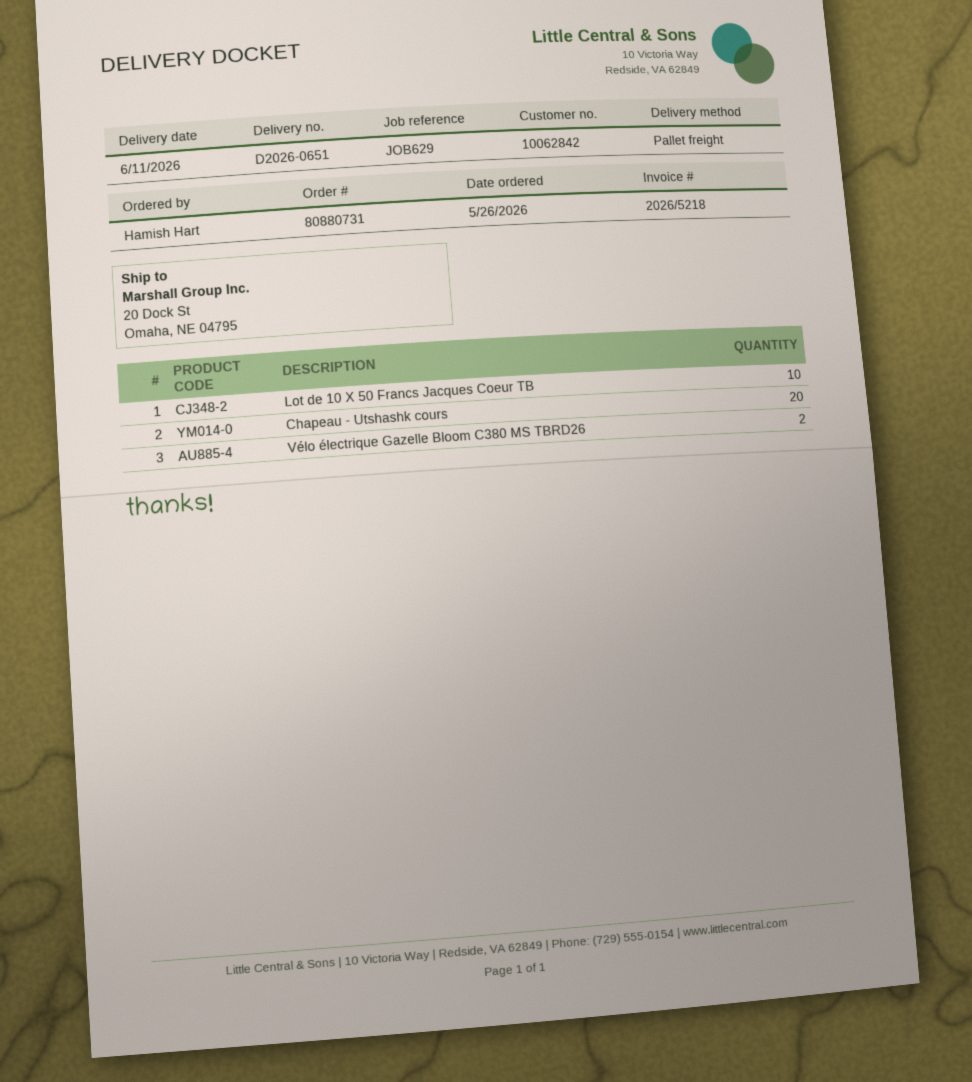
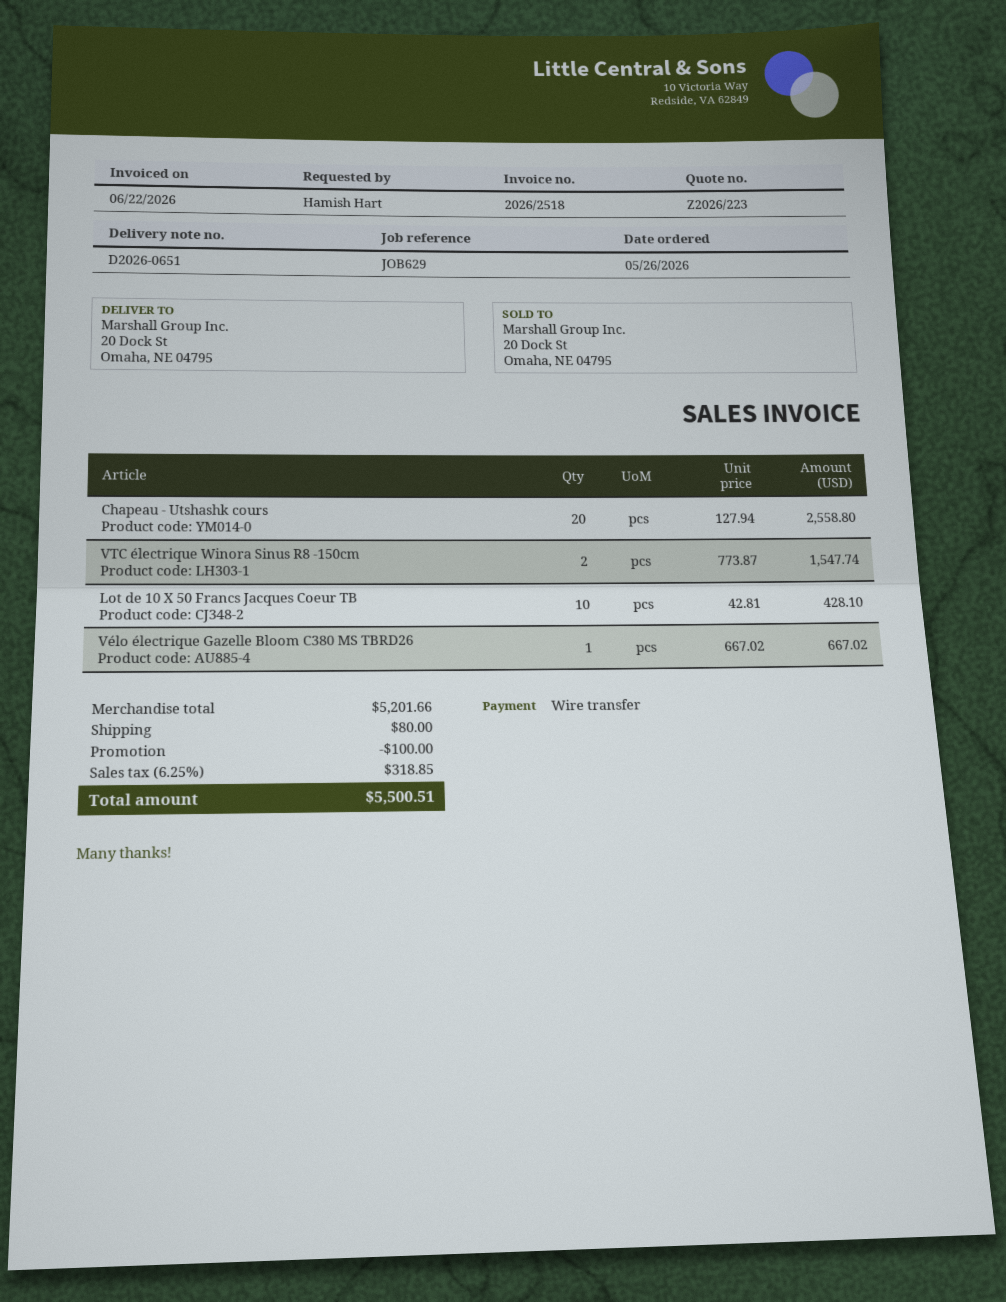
invoice number: 2026/5218 -> 2026/2518
Vélo électrique Gazelle Bloom C380 MS TBRD26: 2 -> 1
VTC électrique Winora Sinus R8 -150cm: none -> 2

